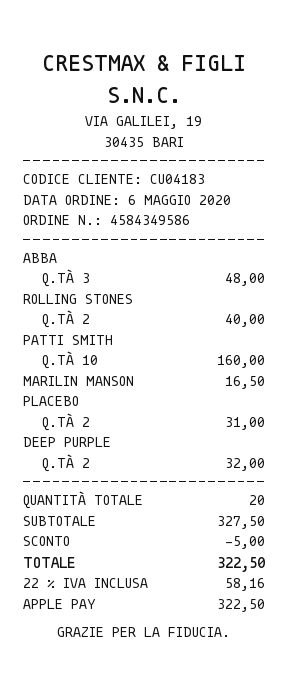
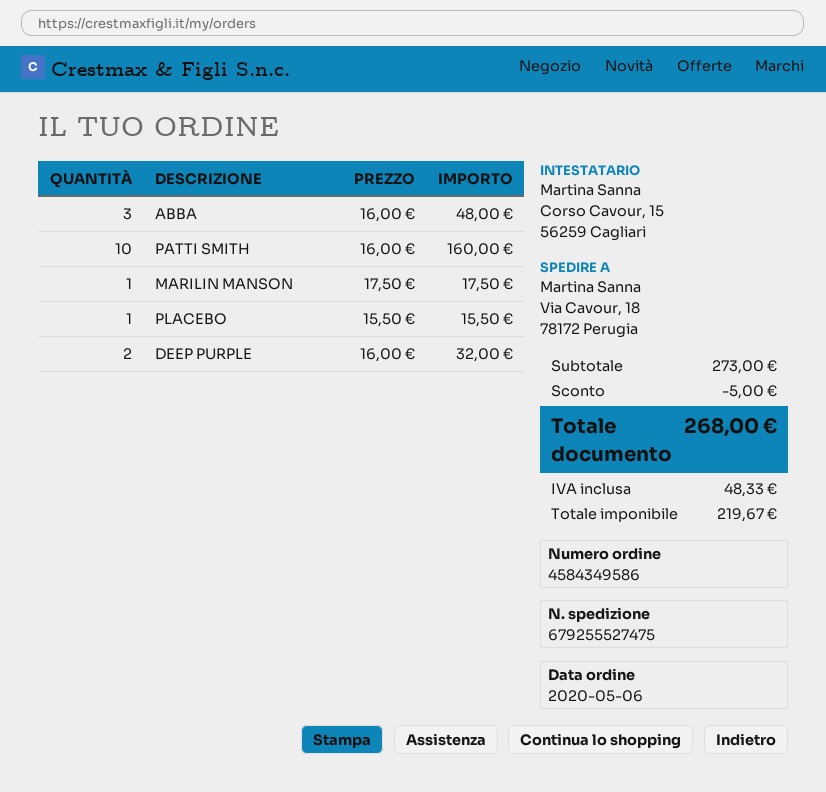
ROLLING STONES: 2 for 40.00 -> none
MARILIN MANSON: 1 for 16.50 -> 1 for 17.50
PLACEBO: 2 for 31.00 -> 1 for 15.50
subtotal: 327.50 -> 273.00
tax: 58.16 -> 48.33
total: 322.50 -> 268.00

